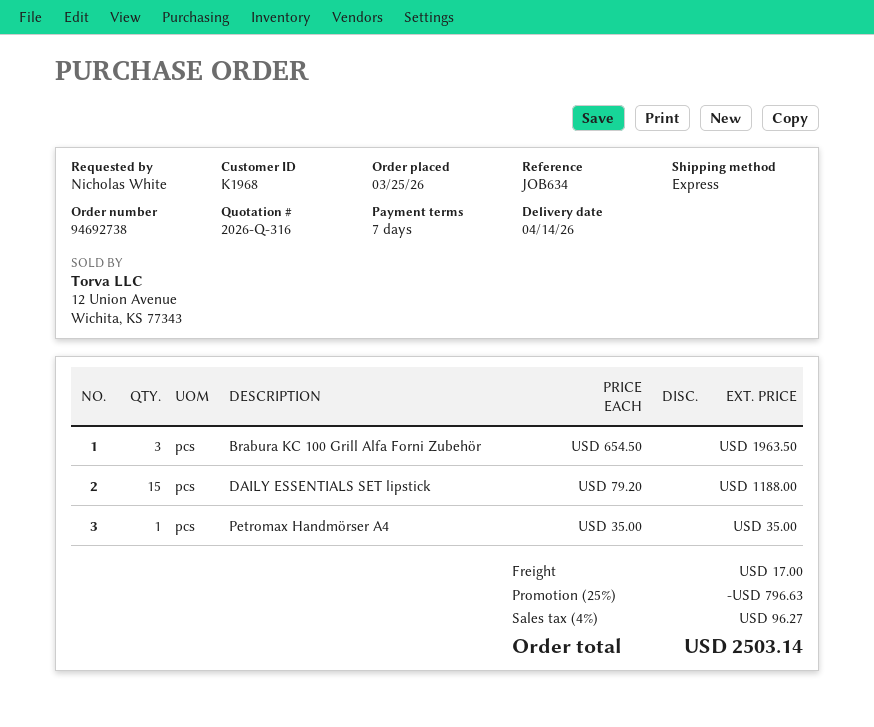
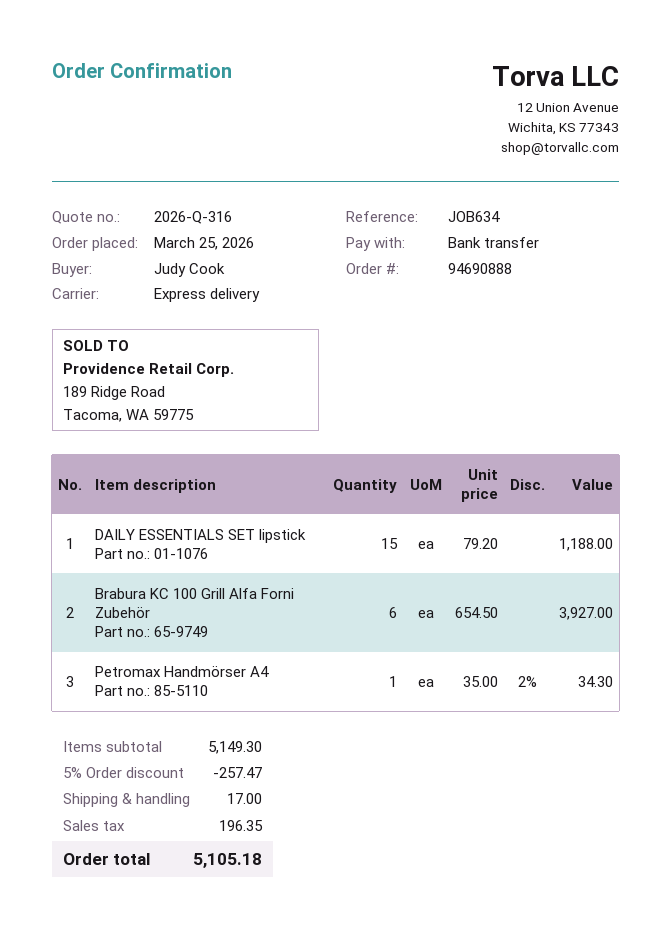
order number: 94692738 -> 94690888
ordered by: Nicholas White -> Judy Cook
Brabura KC 100 Grill Alfa Forni Zubehör: 3 x 654.50 = 1963.50 -> 6 x 654.50 = 3927.00
Petromax Handmörser A4: 1 x 35.00 = 35.00 -> 1 x 35.00 - 2% = 34.30
discount: 25% = 796.63 -> 5% = 257.47
tax: 96.27 -> 196.35
total: 2503.14 -> 5105.18

